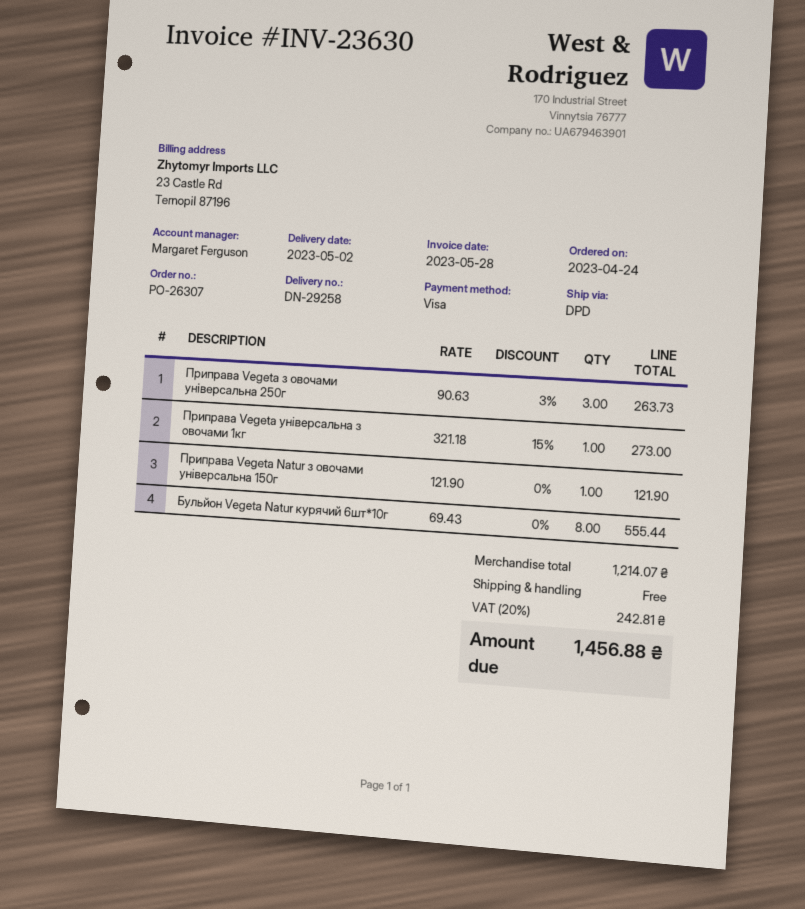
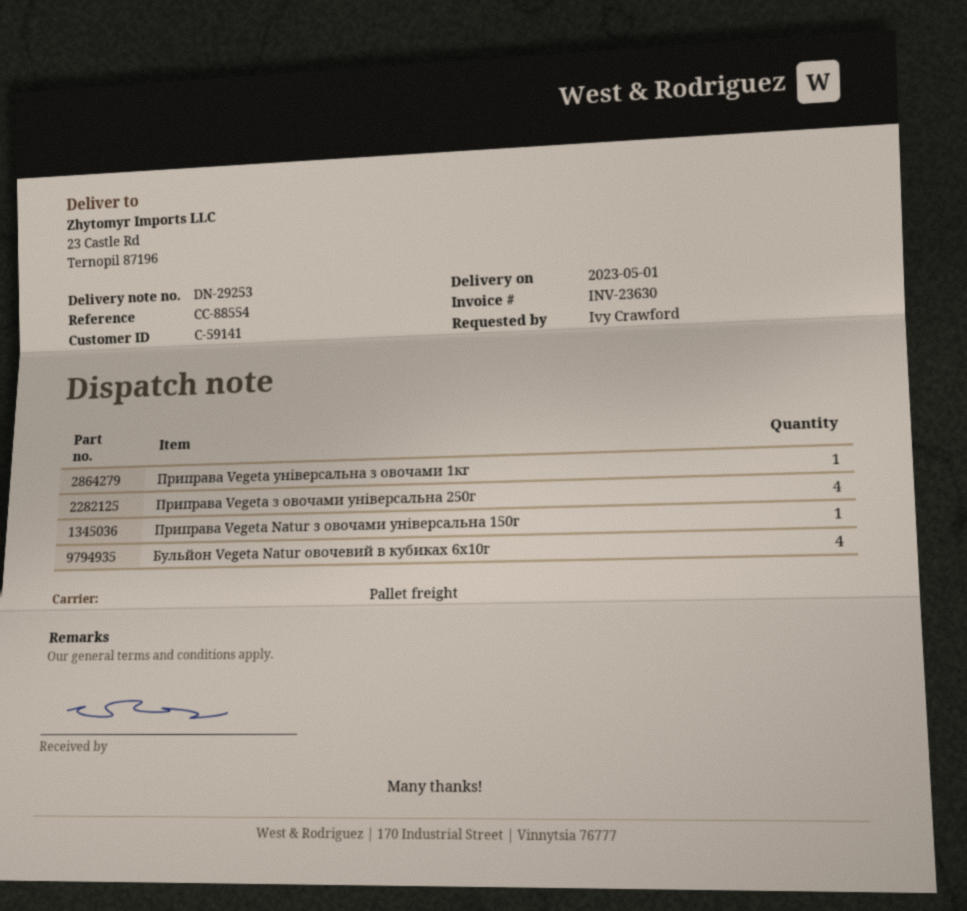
delivery note number: DN-29258 -> DN-29253
delivery date: 2023-05-02 -> 2023-05-01
shipping method: DPD -> pallet freight
Приправа Vegeta з овочами універсальна 250г: 3 -> 4
Бульйон Vegeta Natur курячий 6шт*10г: 8 -> none
Бульйон Vegeta Natur овочевий в кубиках 6х10г: none -> 4

